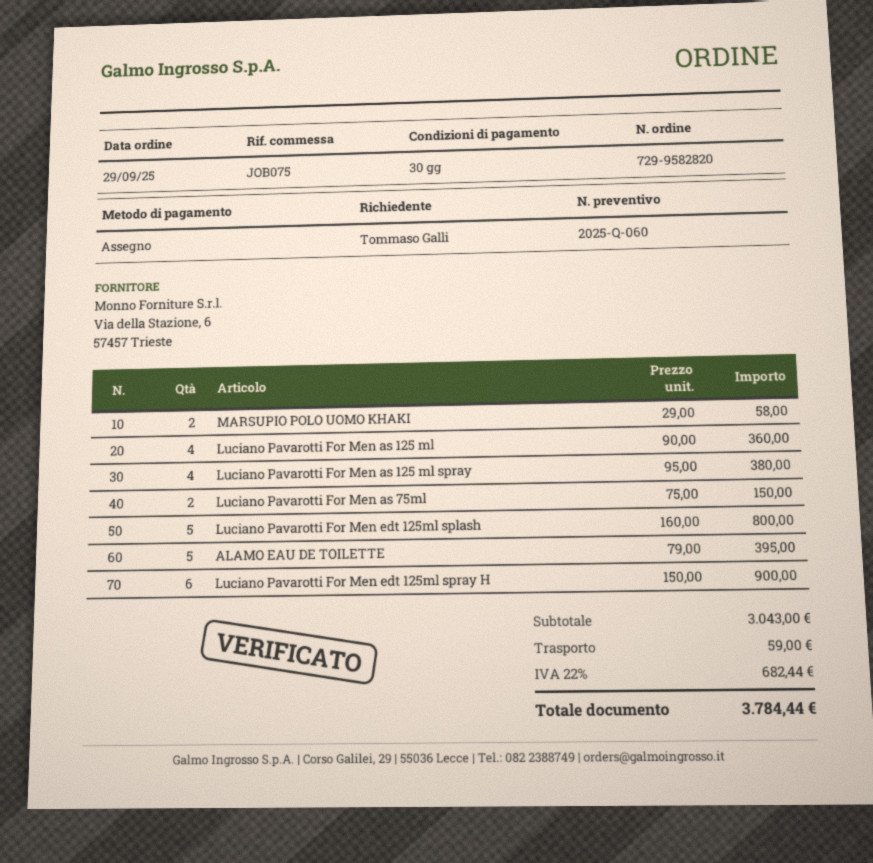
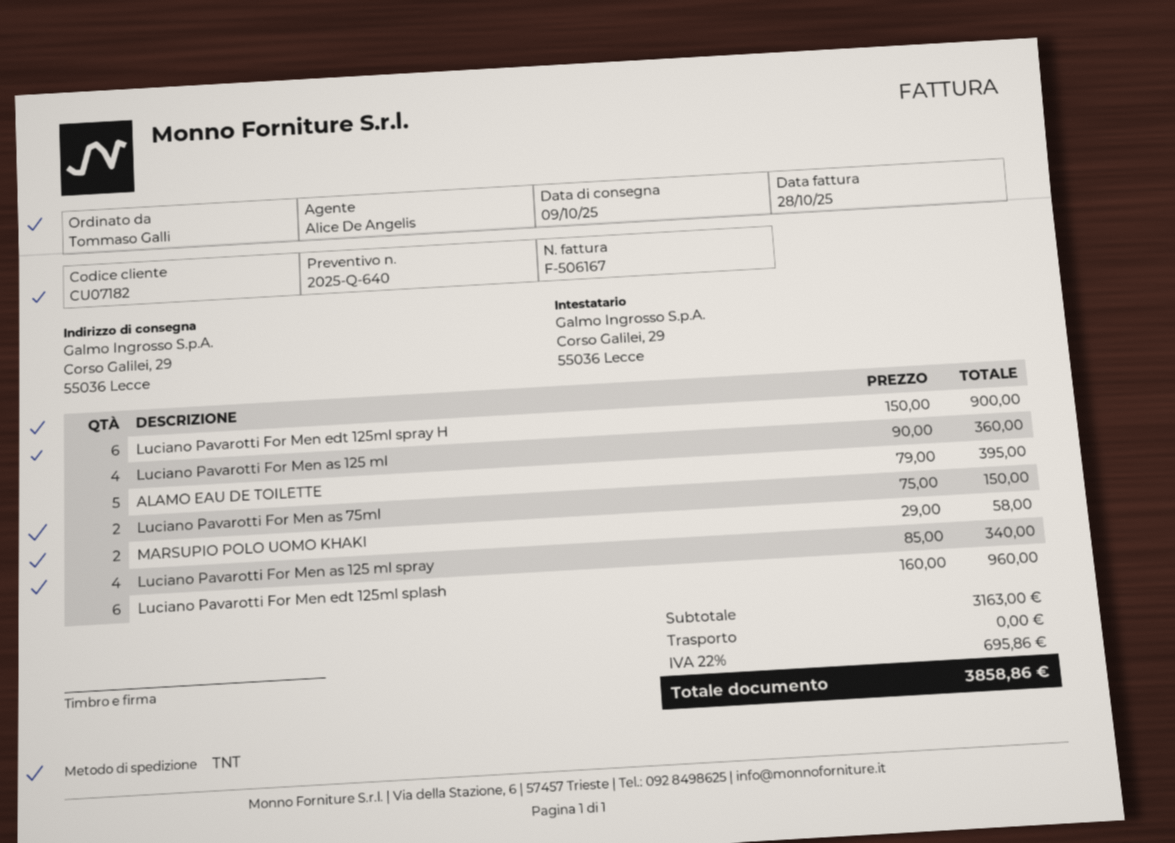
quote number: 2025-Q-060 -> 2025-Q-640
Luciano Pavarotti For Men as 125 ml spray: 4 x 95.00 = 380.00 -> 4 x 85.00 = 340.00
Luciano Pavarotti For Men edt 125ml splash: 5 x 160.00 = 800.00 -> 6 x 160.00 = 960.00
subtotal: 3043.00 -> 3163.00
shipping: 59.00 -> 0.00
tax: 22% = 682.44 -> 22% = 695.86
total: 3784.44 -> 3858.86

